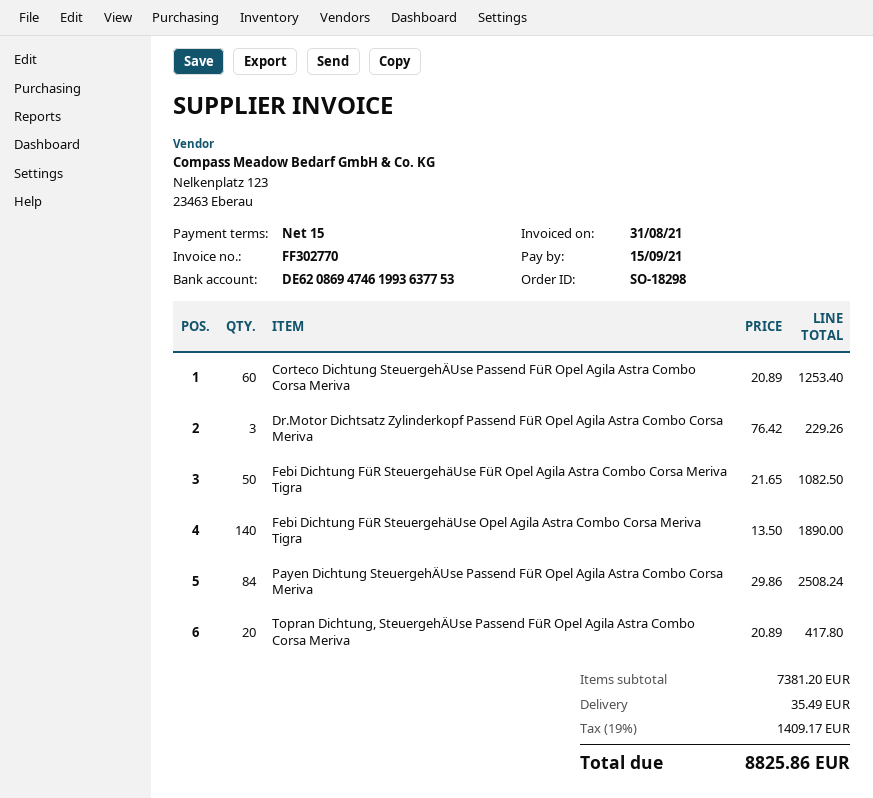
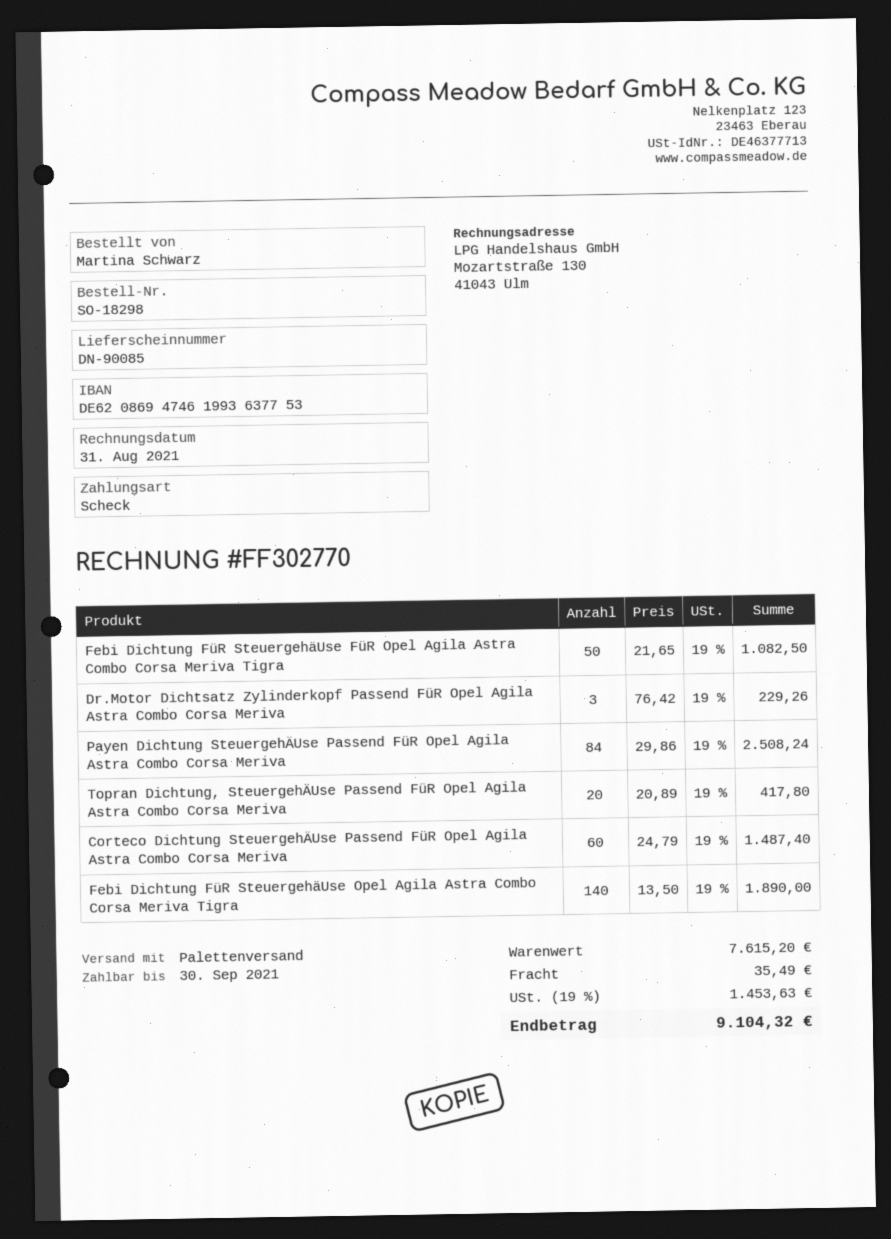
due date: 2021-09-15 -> 2021-09-30
Corteco Dichtung SteuergehÄUse Passend FüR Opel Agila Astra Combo Corsa Meriva: 60 x 20.89 = 1253.40 -> 60 x 24.79 = 1487.40
subtotal: 7381.20 -> 7615.20
tax: 19% = 1409.17 -> 19% = 1453.63
total: 8825.86 -> 9104.32

